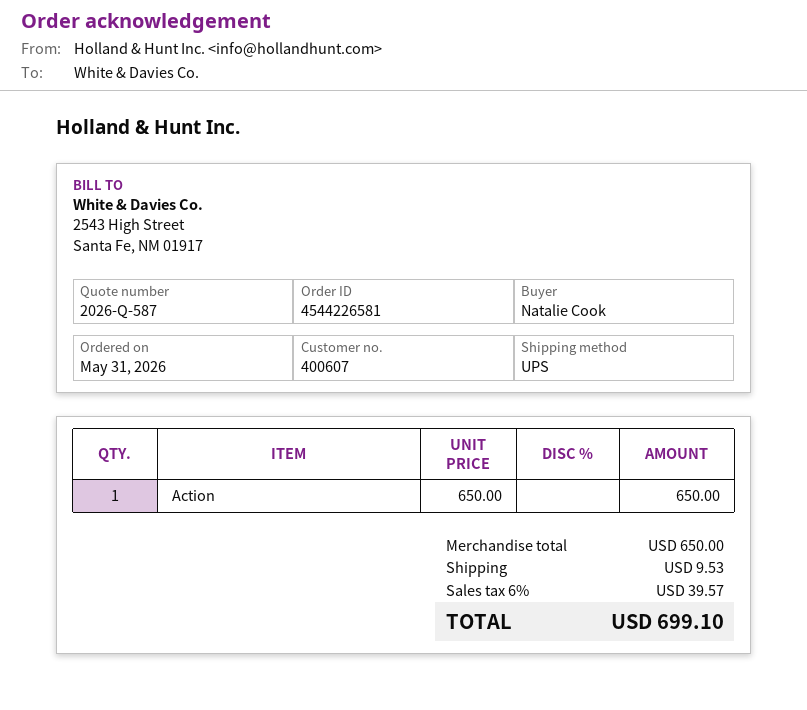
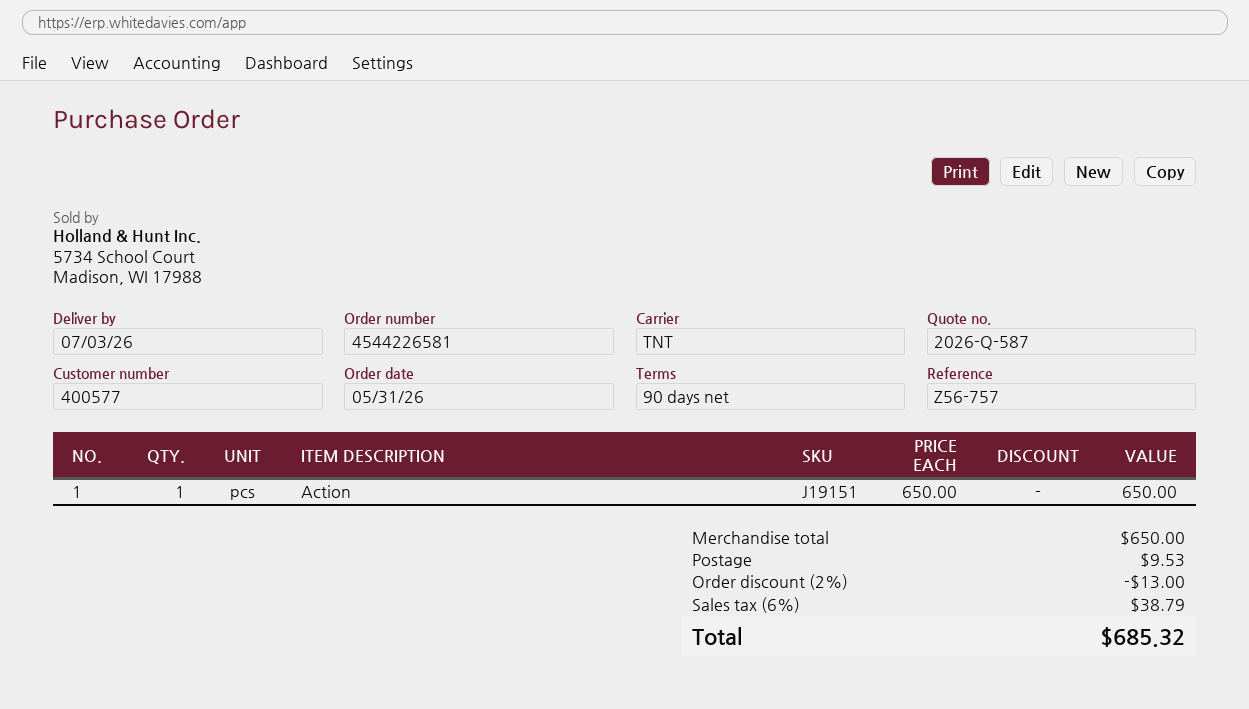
customer number: 400607 -> 400577
shipping method: UPS -> TNT
discount: none -> 2% = 13.00
tax: 6% = 39.57 -> 6% = 38.79
total: 699.10 -> 685.32

